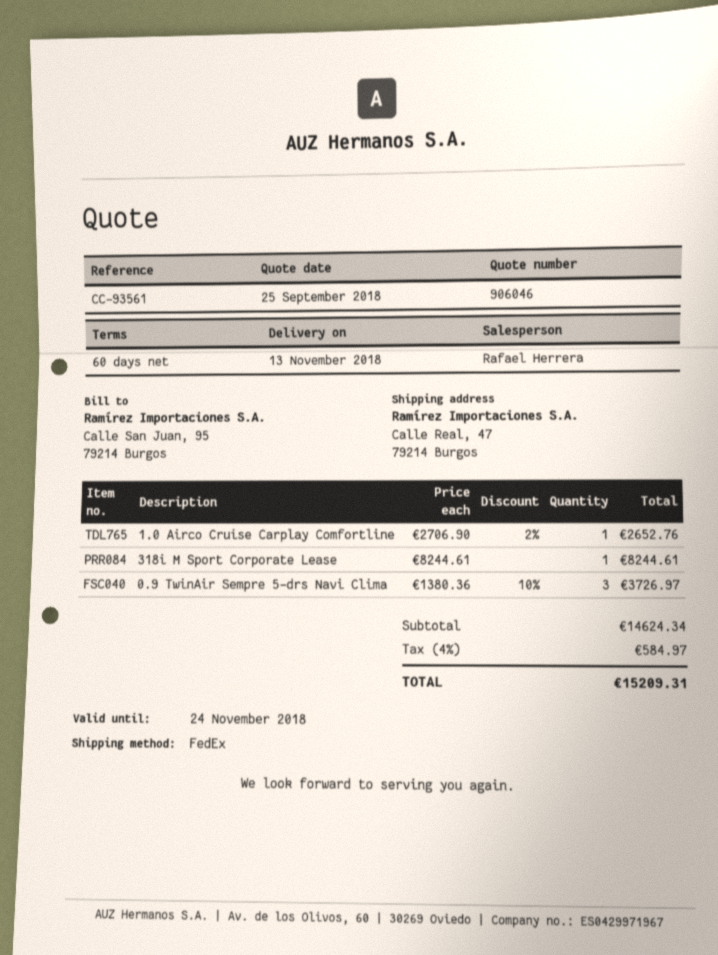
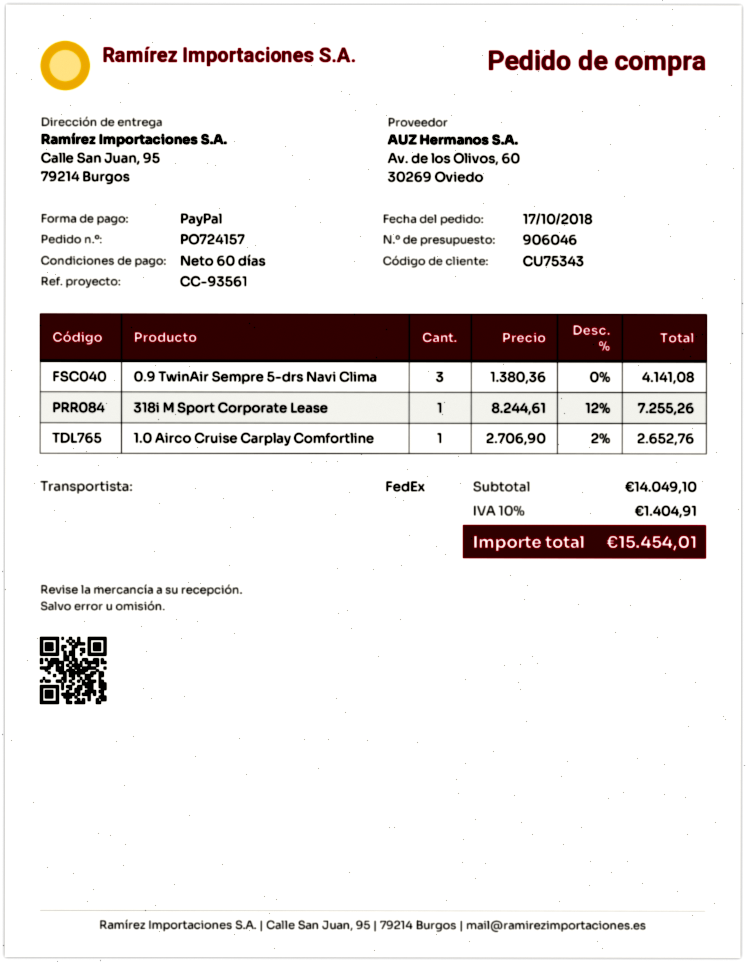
ship to: Calle Real, 47, 79214 Burgos -> Calle San Juan, 95, 79214 Burgos
318i M Sport Corporate Lease: 1 x 8244.61 = 8244.61 -> 1 x 8244.61 - 12% = 7255.26
0.9 TwinAir Sempre 5-drs Navi Clima: 3 x 1380.36 - 10% = 3726.97 -> 3 x 1380.36 = 4141.08
subtotal: 14624.34 -> 14049.10
tax: 4% = 584.97 -> 10% = 1404.91
total: 15209.31 -> 15454.01

